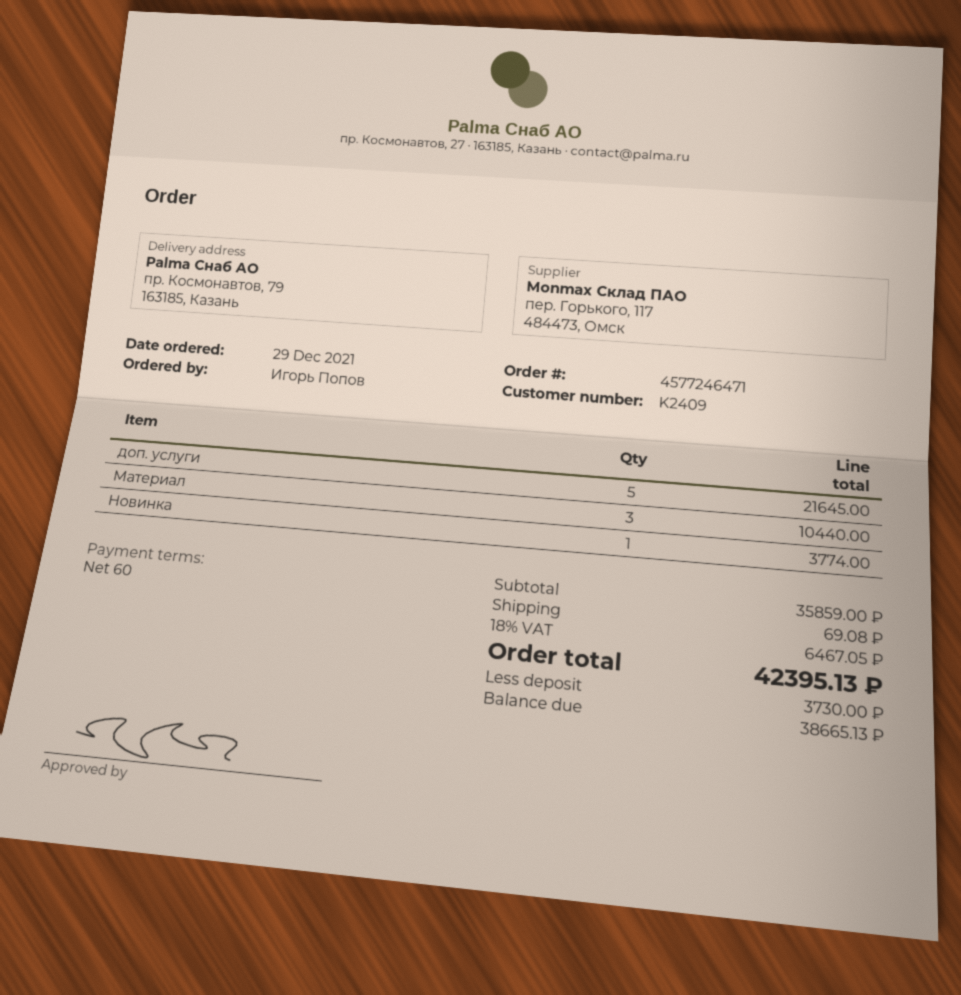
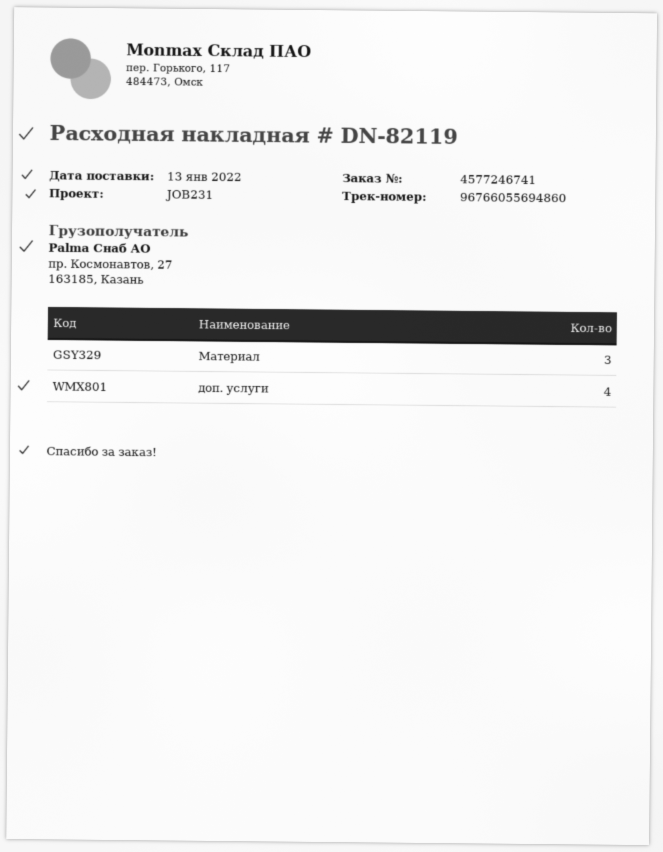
order number: 4577246471 -> 4577246741
ship to: пр. Космонавтов, 79, 163185, Казань -> пр. Космонавтов, 27, 163185, Казань
доп. услуги: 5 -> 4
Новинка: 1 -> none

